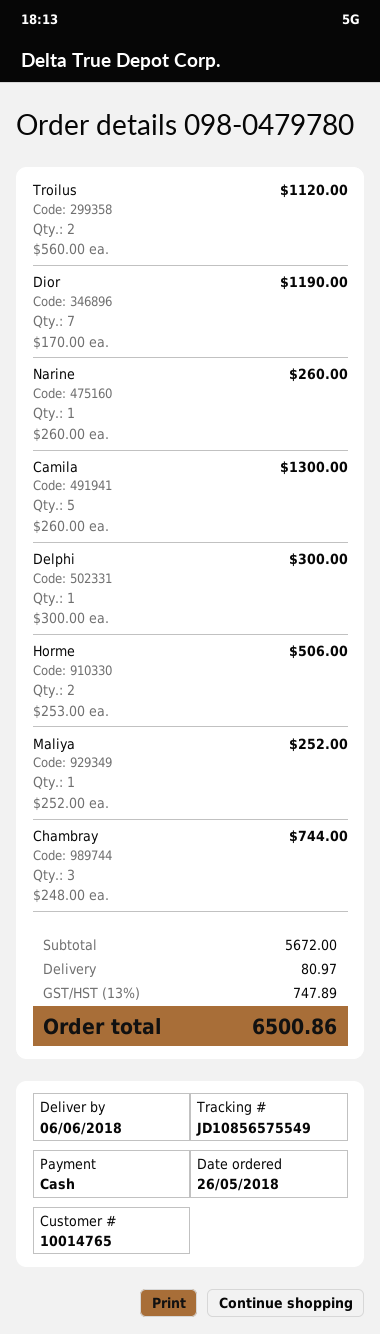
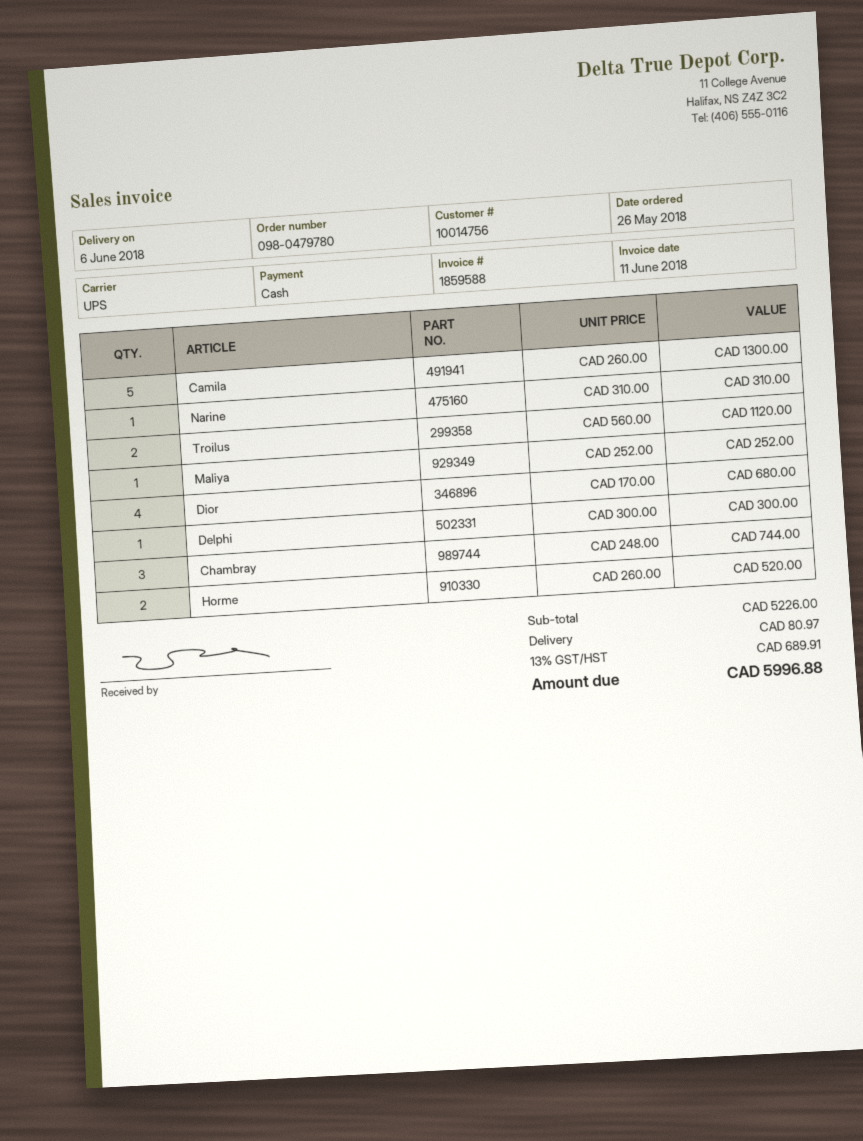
customer number: 10014765 -> 10014756
Dior: 7 x 170.00 = 1190.00 -> 4 x 170.00 = 680.00
Narine: 1 x 260.00 = 260.00 -> 1 x 310.00 = 310.00
Horme: 2 x 253.00 = 506.00 -> 2 x 260.00 = 520.00
subtotal: 5672.00 -> 5226.00
tax: 13% = 747.89 -> 13% = 689.91
total: 6500.86 -> 5996.88

